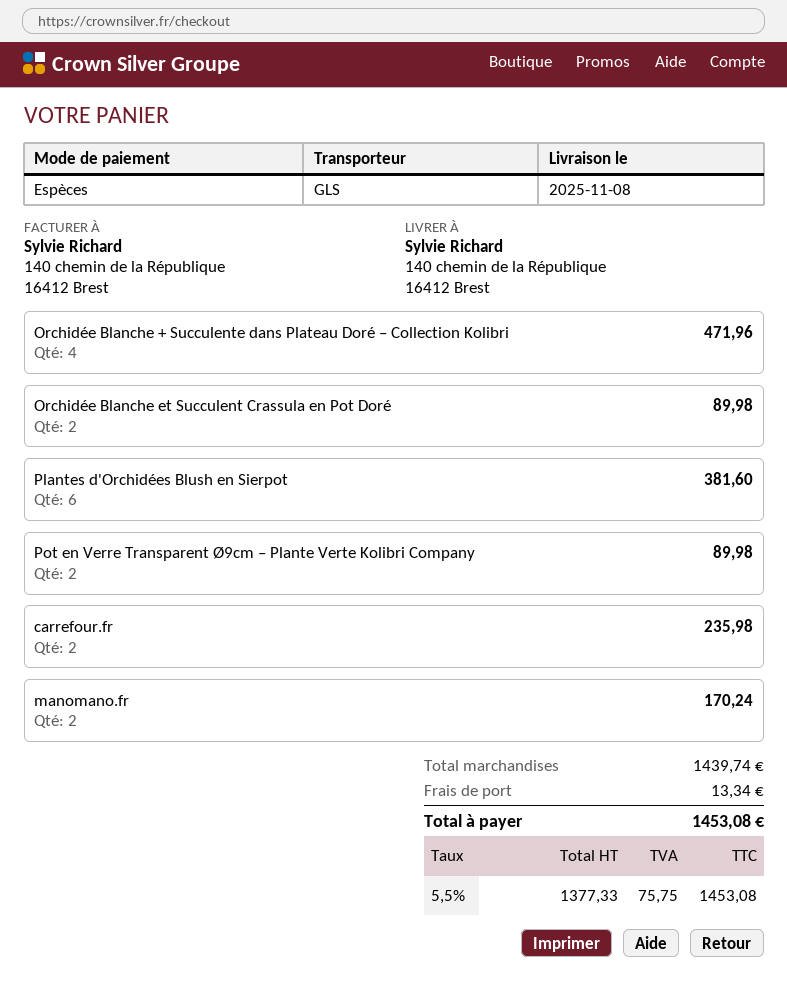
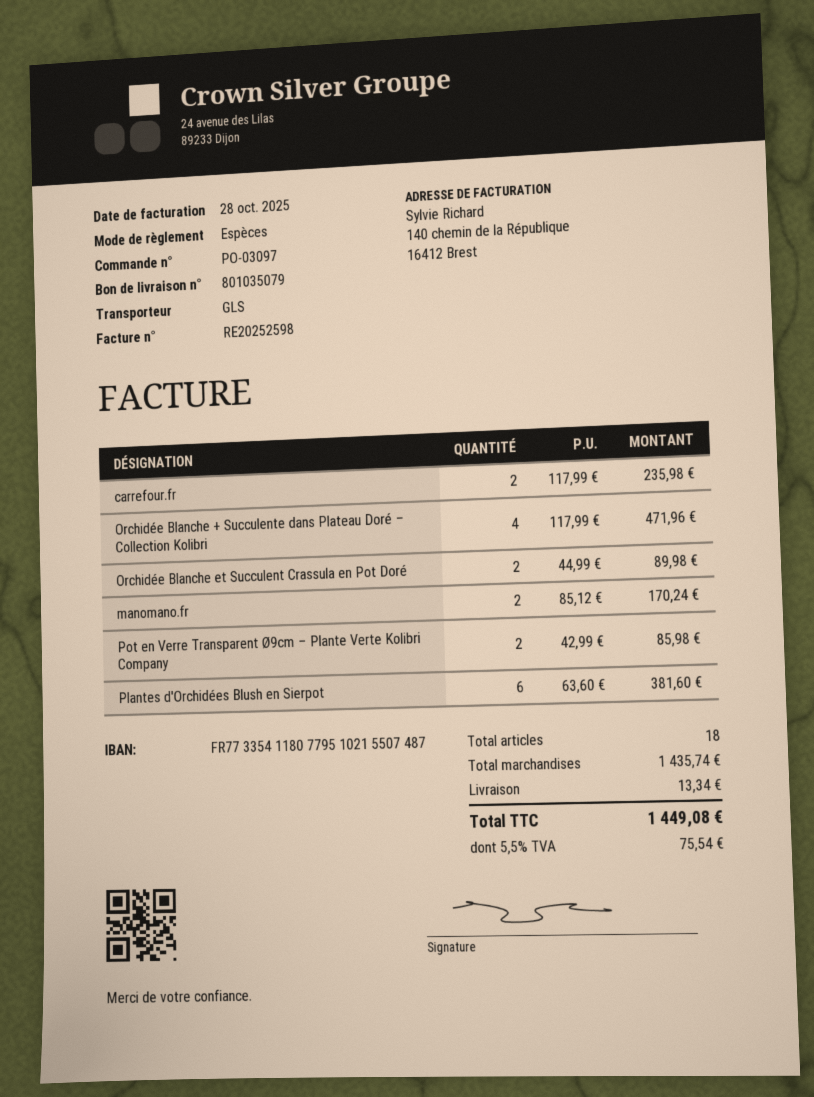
Pot en Verre Transparent Ø9cm – Plante Verte Kolibri Company: 2 for 89.98 -> 2 for 85.98
subtotal: 1439.74 -> 1435.74
tax: 5.5% = 75.75 -> 5.5% = 75.54
total: 1453.08 -> 1449.08

